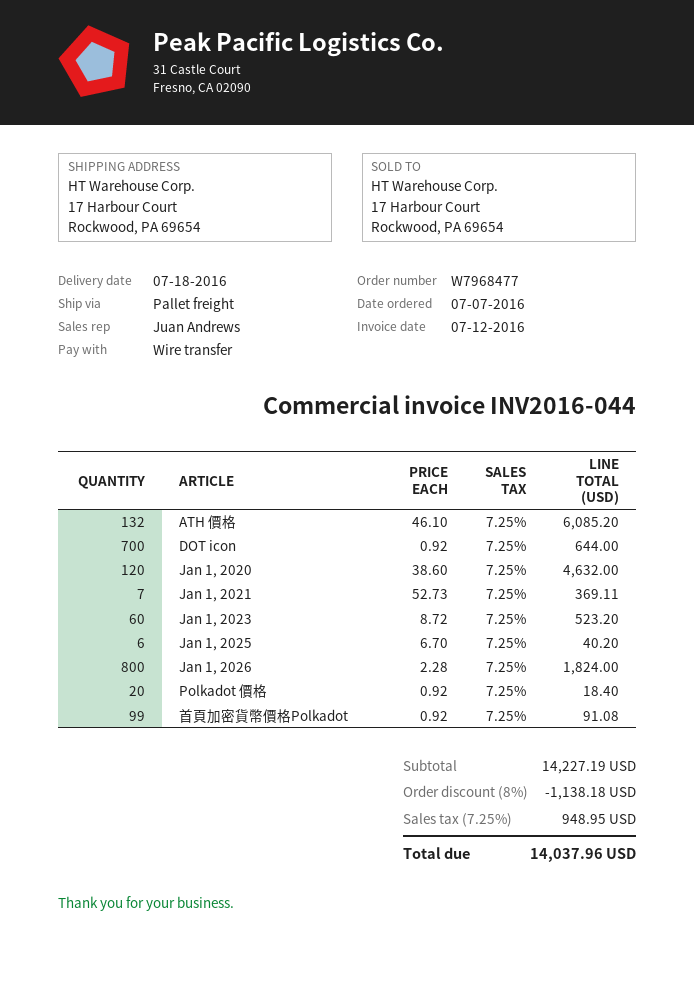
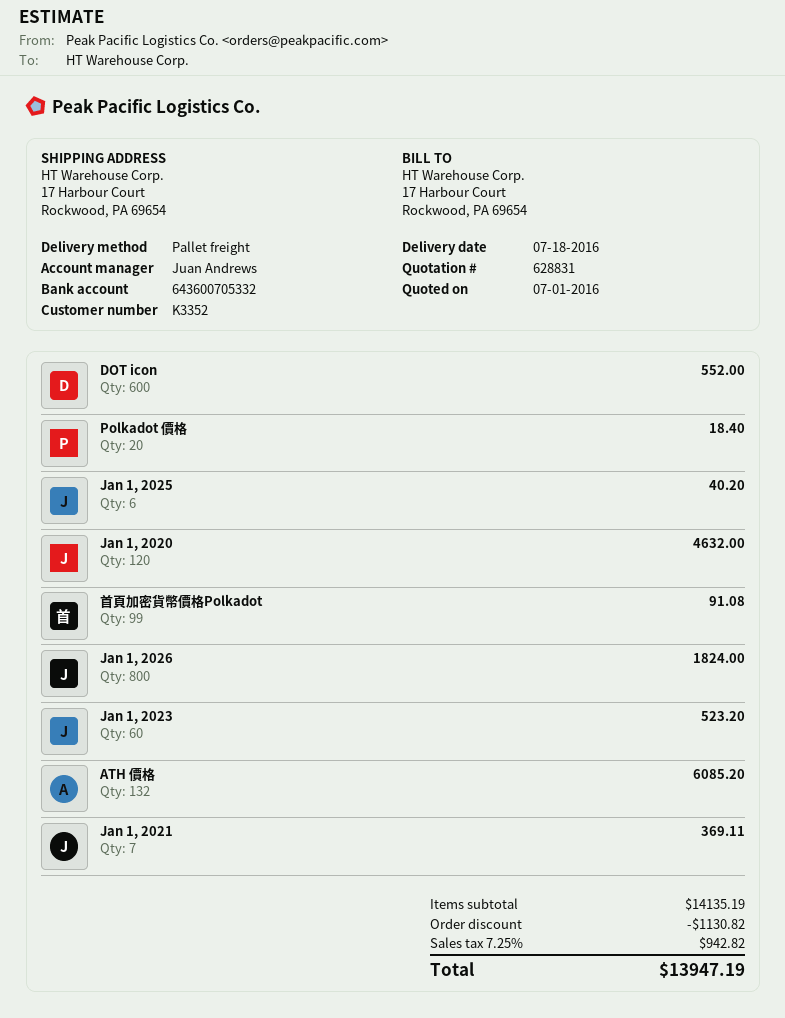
DOT icon: 700 for 644.00 -> 600 for 552.00
subtotal: 14227.19 -> 14135.19
discount: 1138.18 -> 1130.82
tax: 7.25% = 948.95 -> 7.25% = 942.82
total: 14037.96 -> 13947.19

